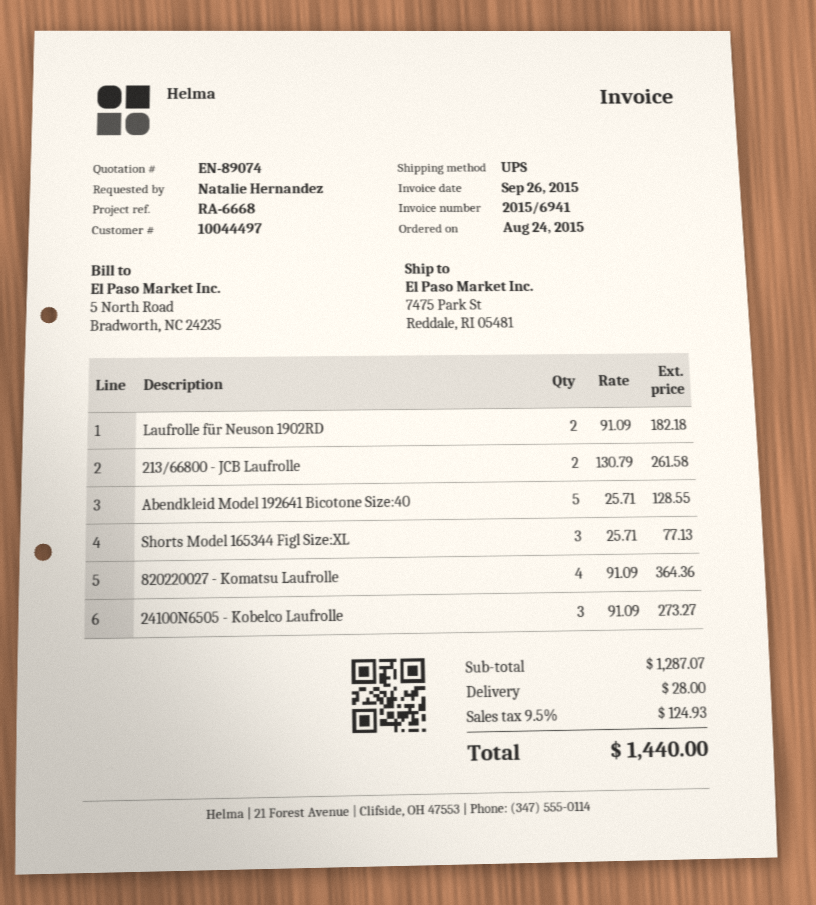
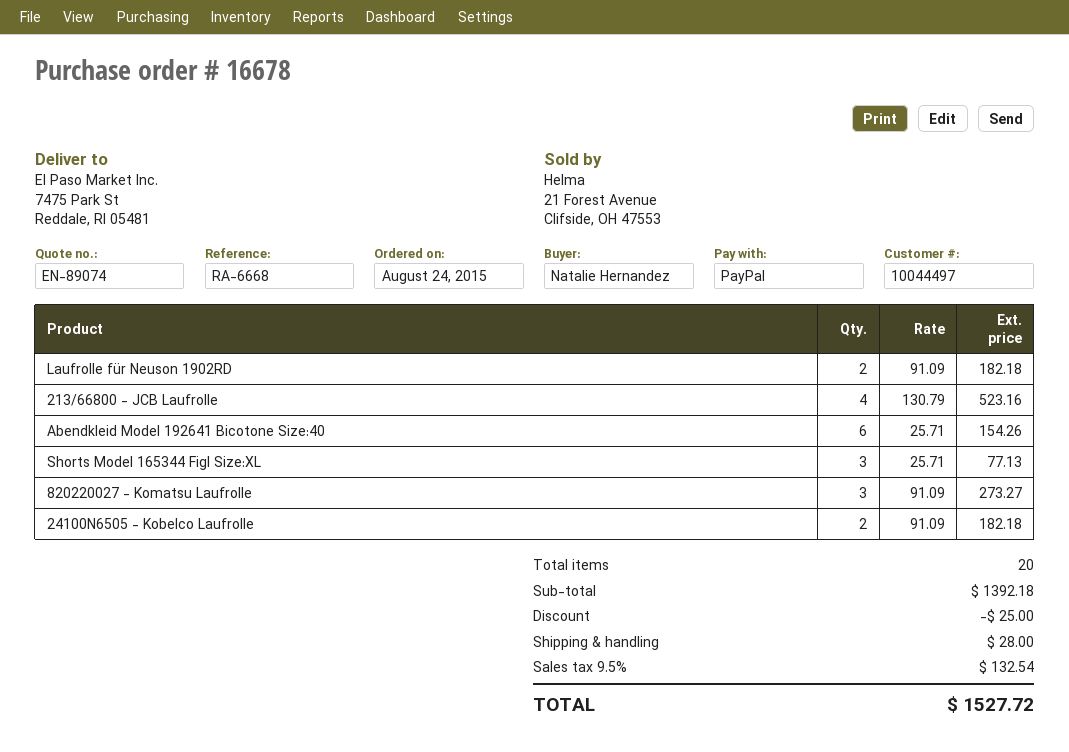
213/66800 - JCB Laufrolle: 2 x 130.79 = 261.58 -> 4 x 130.79 = 523.16
Abendkleid Model 192641 Bicotone Size:40: 5 x 25.71 = 128.55 -> 6 x 25.71 = 154.26
820220027 - Komatsu Laufrolle: 4 x 91.09 = 364.36 -> 3 x 91.09 = 273.27
24100N6505 - Kobelco Laufrolle: 3 x 91.09 = 273.27 -> 2 x 91.09 = 182.18
subtotal: 1287.07 -> 1392.18
discount: none -> 25.00
tax: 9.5% = 124.93 -> 9.5% = 132.54
total: 1440.00 -> 1527.72

